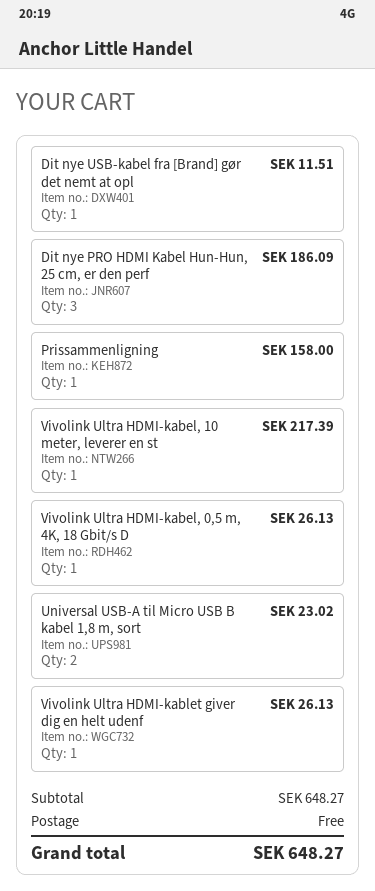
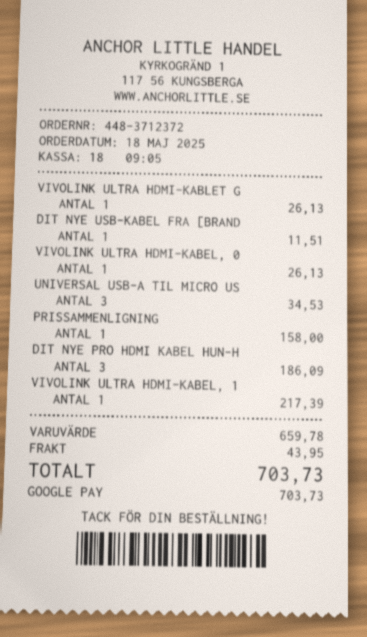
Universal USB-A til Micro USB B kabel 1,8 m, sort: 2 for 23.02 -> 3 for 34.53
subtotal: 648.27 -> 659.78
shipping: 0.00 -> 43.95
total: 648.27 -> 703.73

